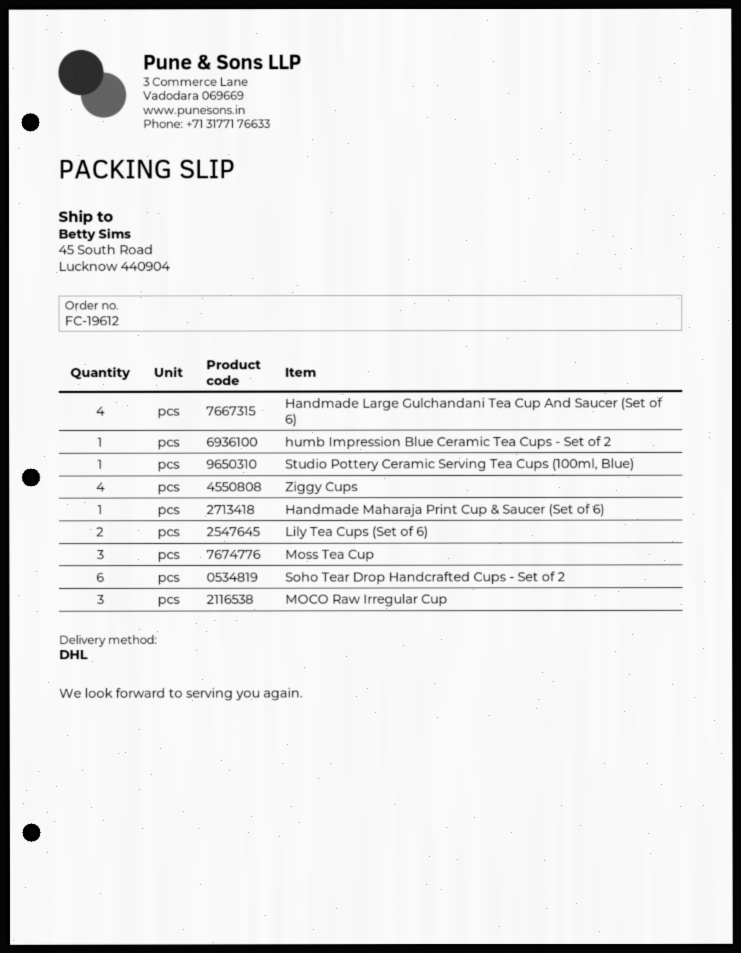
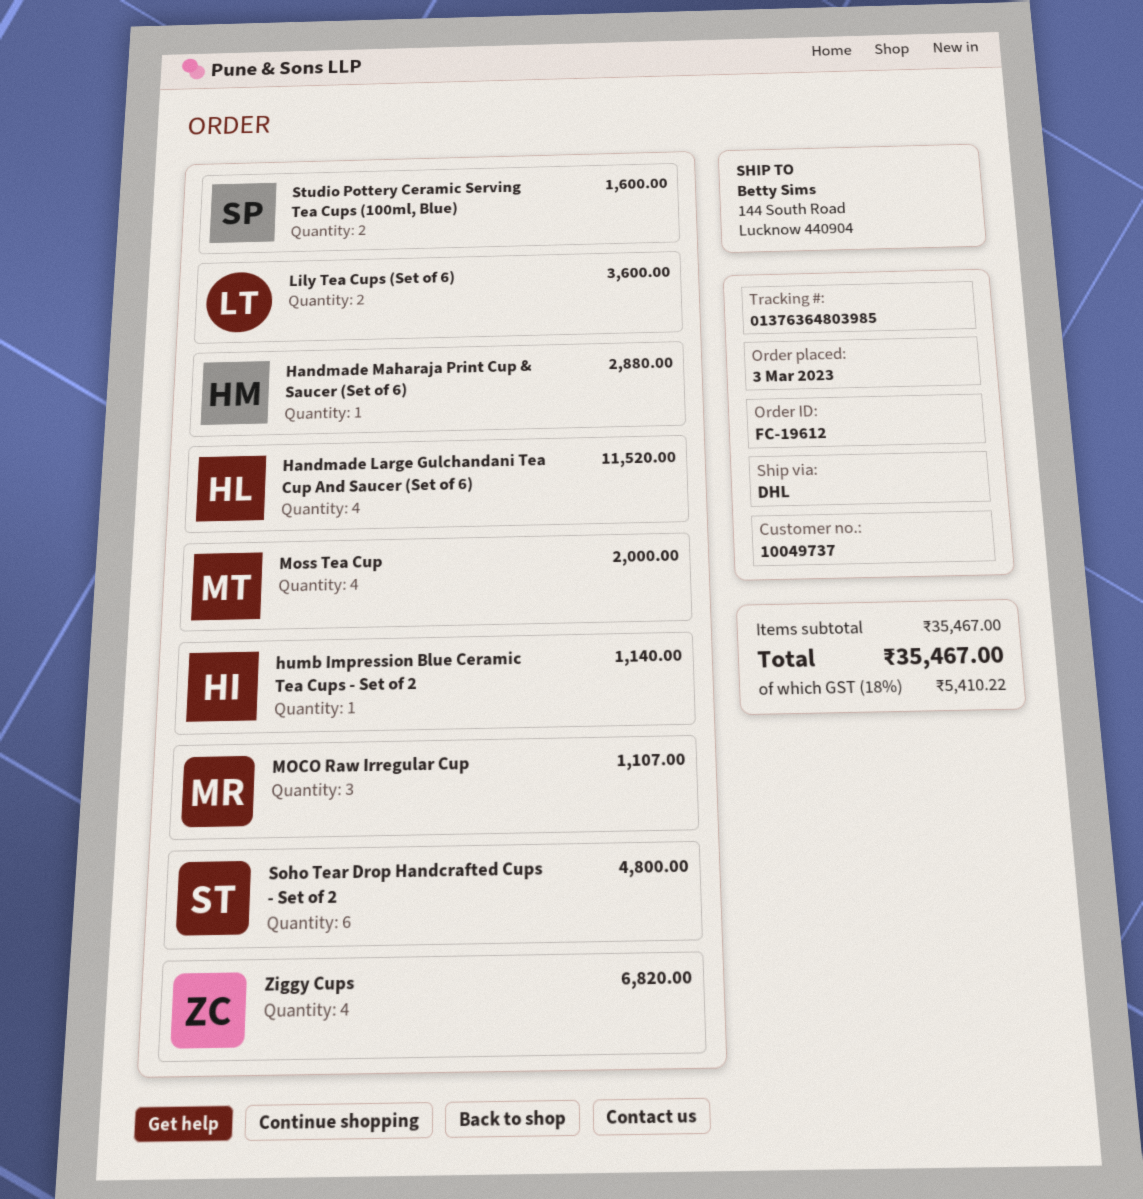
ship to: 45 South Road, Lucknow 440904 -> 144 South Road, Lucknow 440904
Studio Pottery Ceramic Serving Tea Cups (100ml, Blue): 1 -> 2
Moss Tea Cup: 3 -> 4

